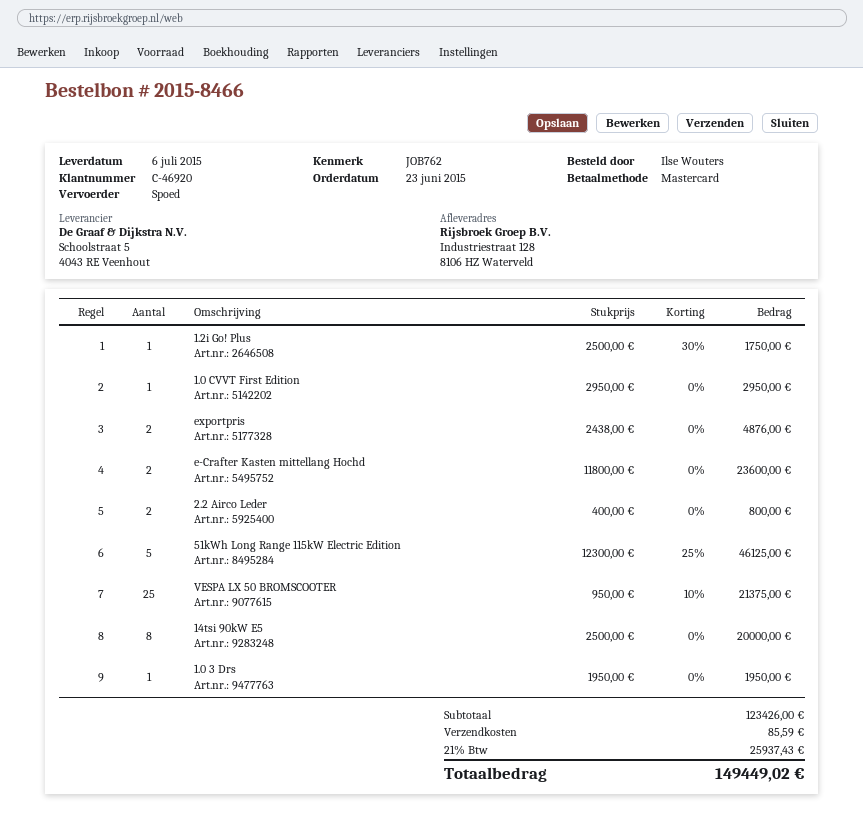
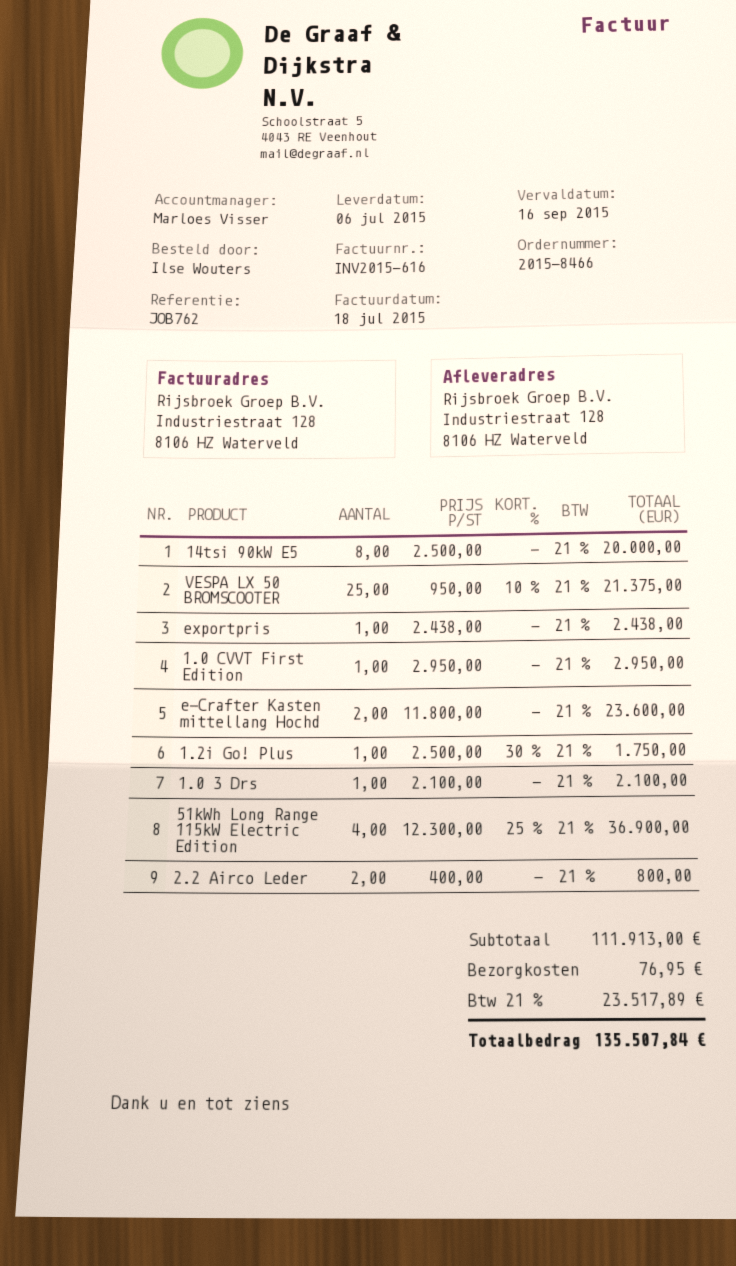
exportpris: 2 x 2438.00 = 4876.00 -> 1 x 2438.00 = 2438.00
51kWh Long Range 115kW Electric Edition: 5 x 12300.00 - 25% = 46125.00 -> 4 x 12300.00 - 25% = 36900.00
1.0 3 Drs: 1 x 1950.00 = 1950.00 -> 1 x 2100.00 = 2100.00
subtotal: 123426.00 -> 111913.00
shipping: 85.59 -> 76.95
tax: 21% = 25937.43 -> 21% = 23517.89
total: 149449.02 -> 135507.84

